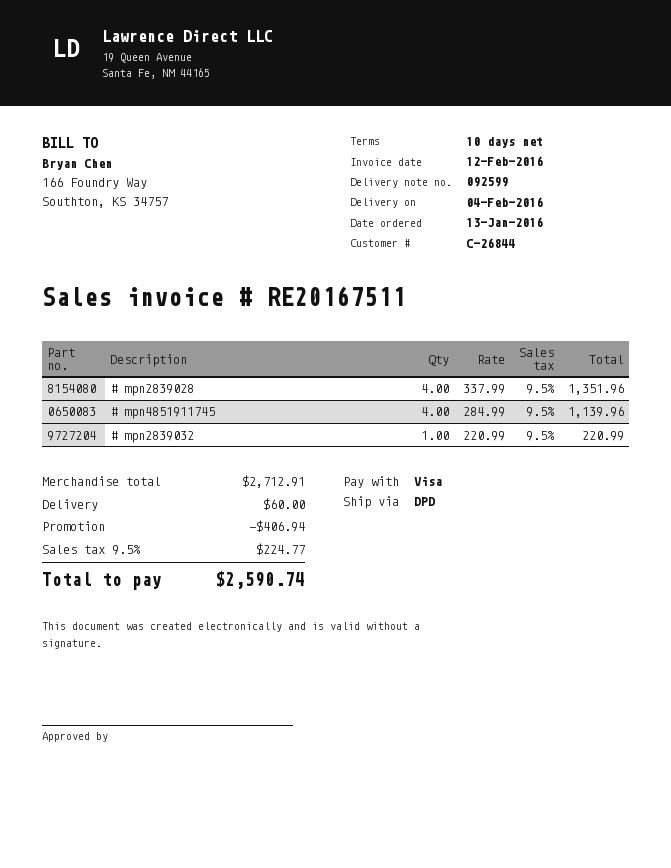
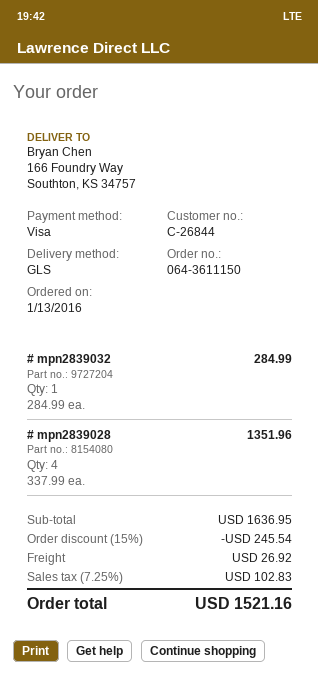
shipping method: DPD -> GLS
# mpn4851911745: 4 x 284.99 = 1139.96 -> none
# mpn2839032: 1 x 220.99 = 220.99 -> 1 x 284.99 = 284.99
subtotal: 2712.91 -> 1636.95
discount: 406.94 -> 245.54
shipping: 60.00 -> 26.92
tax: 9.5% = 224.77 -> 7.25% = 102.83
total: 2590.74 -> 1521.16

